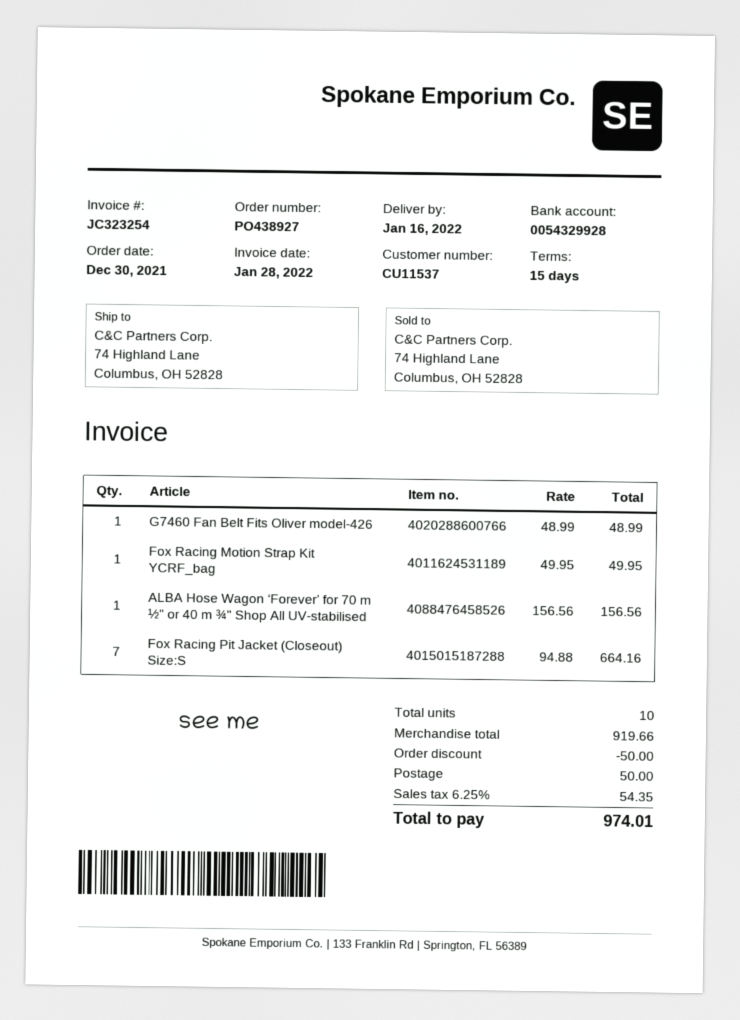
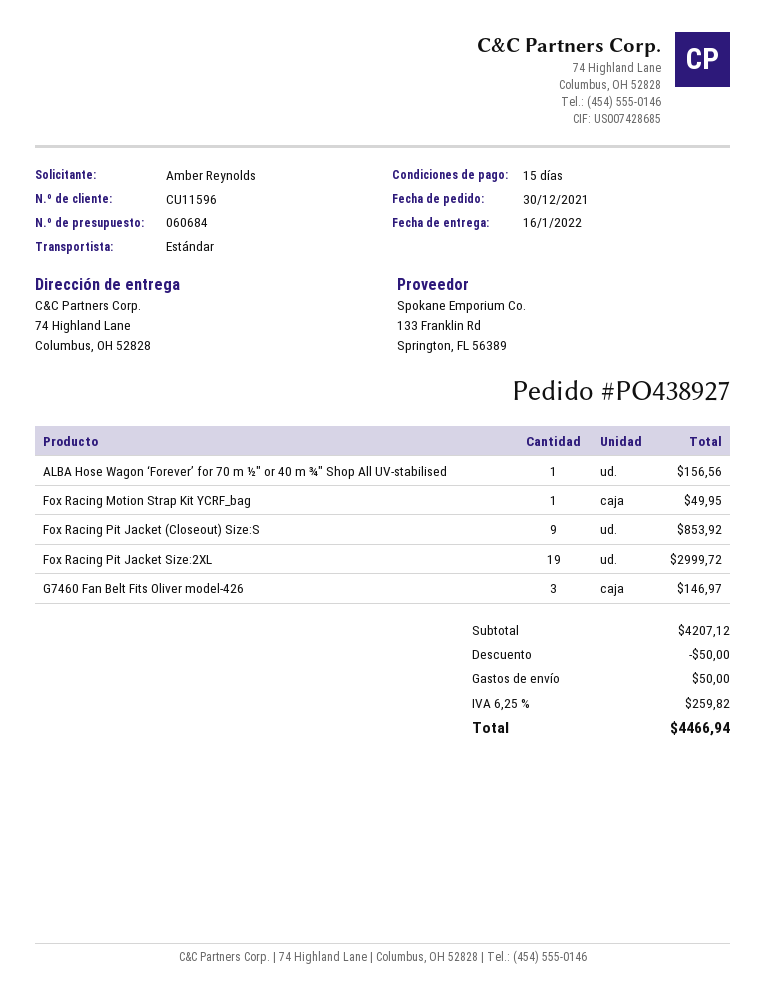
customer number: CU11537 -> CU11596
G7460 Fan Belt Fits Oliver model-426: 1 for 48.99 -> 3 for 146.97
Fox Racing Pit Jacket (Closeout) Size:S: 7 for 664.16 -> 9 for 853.92
Fox Racing Pit Jacket Size:2XL: none -> 19 for 2999.72
subtotal: 919.66 -> 4207.12
tax: 6.25% = 54.35 -> 6.25% = 259.82
total: 974.01 -> 4466.94

